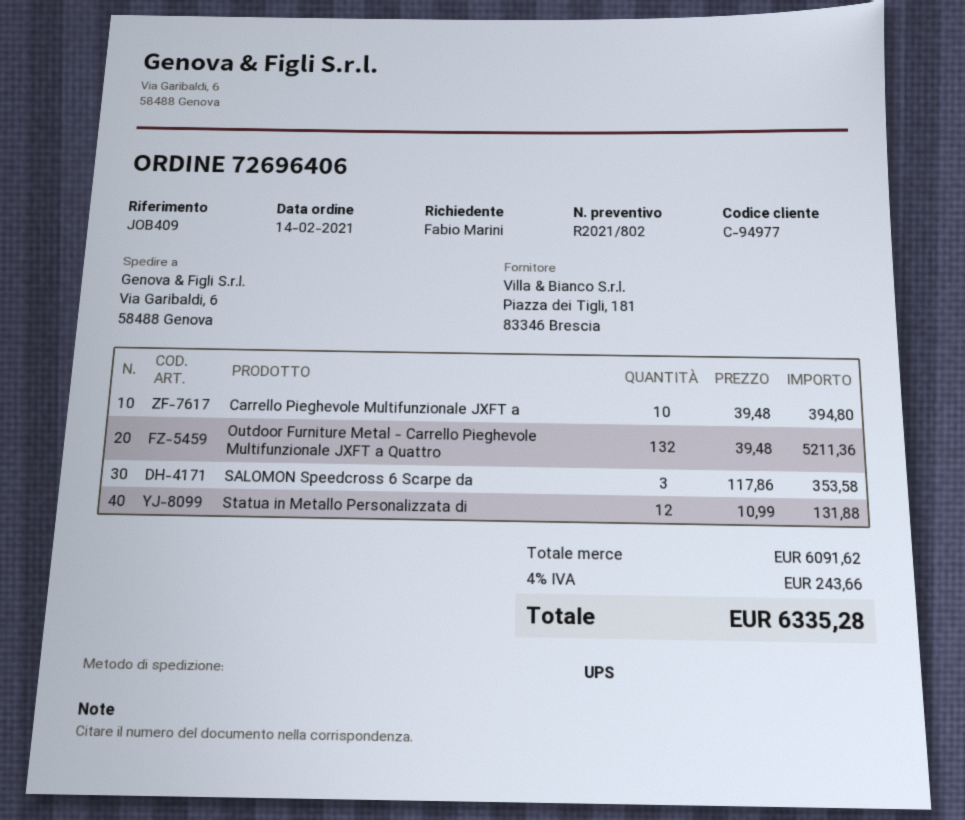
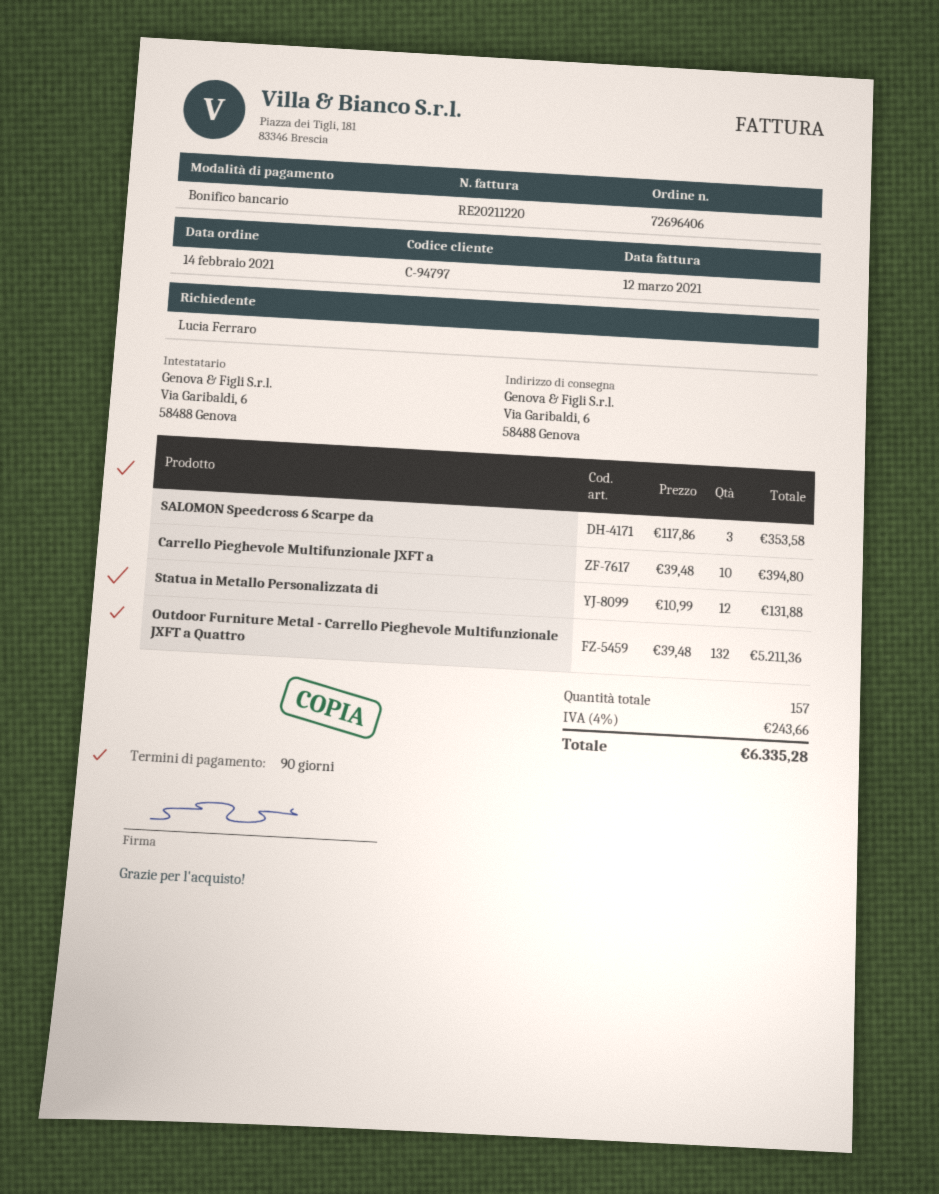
customer number: C-94977 -> C-94797
ordered by: Fabio Marini -> Lucia Ferraro

